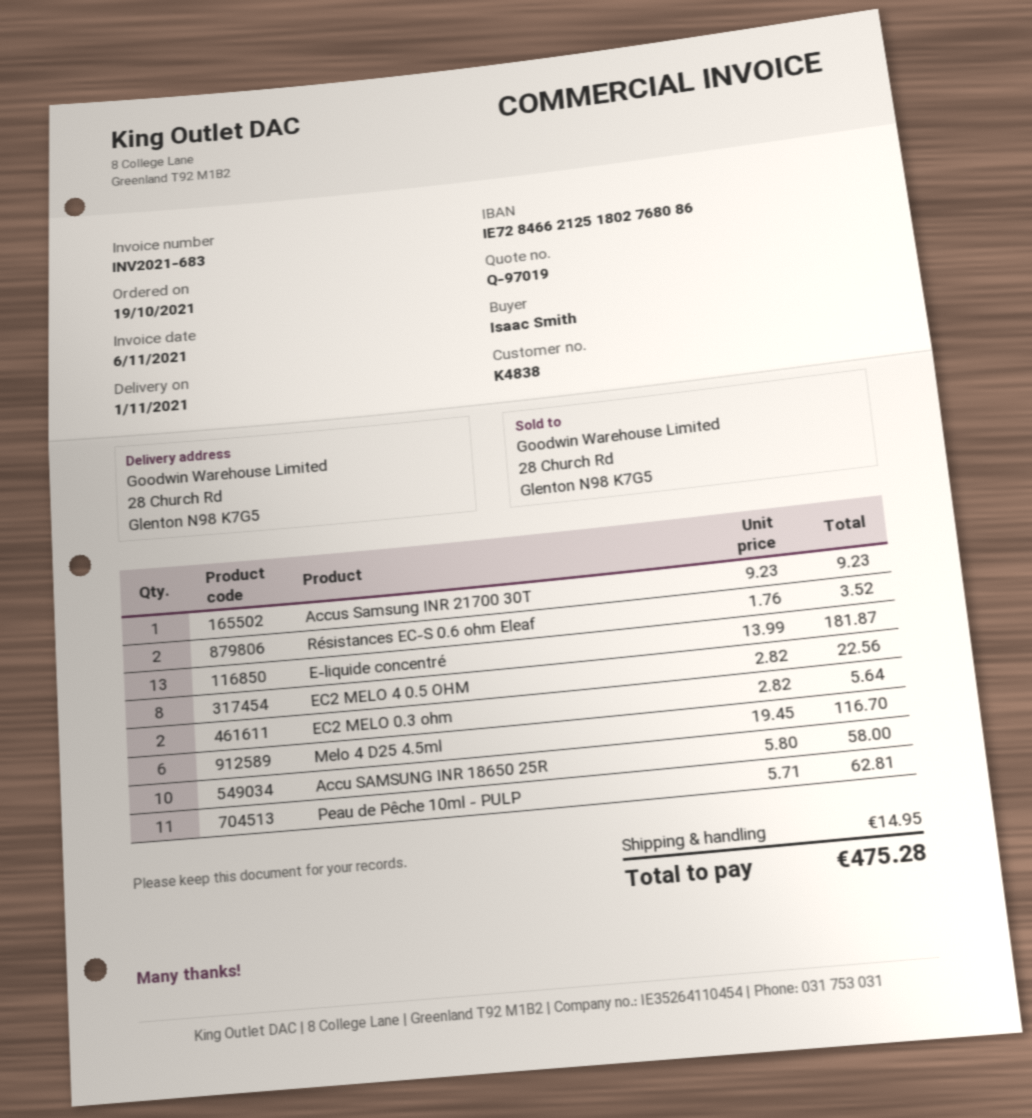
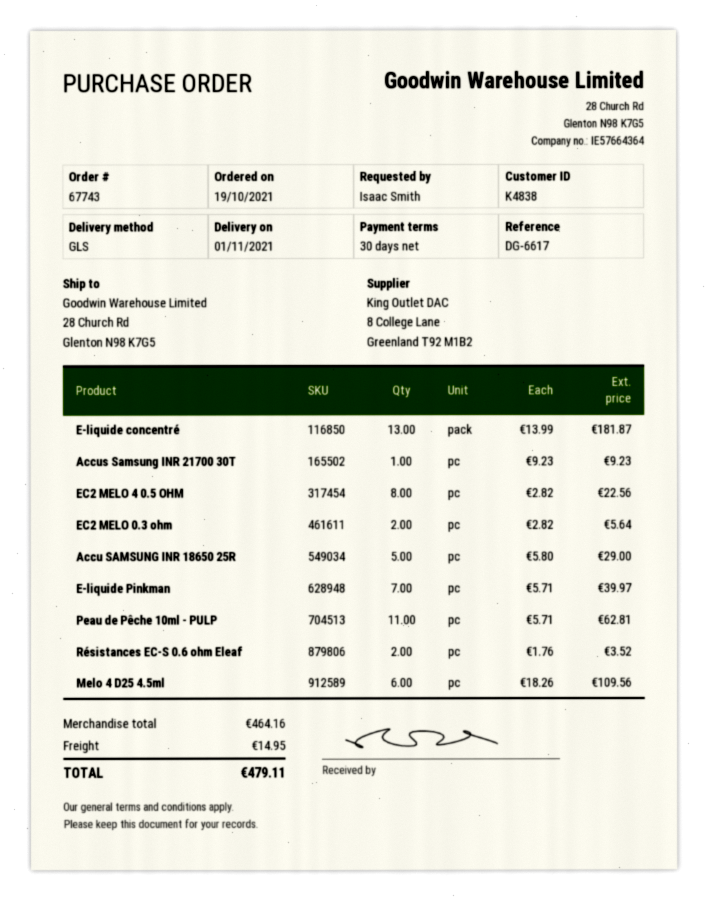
Melo 4 D25 4.5ml: 6 x 19.45 = 116.70 -> 6 x 18.26 = 109.56
Accu SAMSUNG INR 18650 25R: 10 x 5.80 = 58.00 -> 5 x 5.80 = 29.00
E-liquide Pinkman: none -> 7 x 5.71 = 39.97
total: 475.28 -> 479.11

